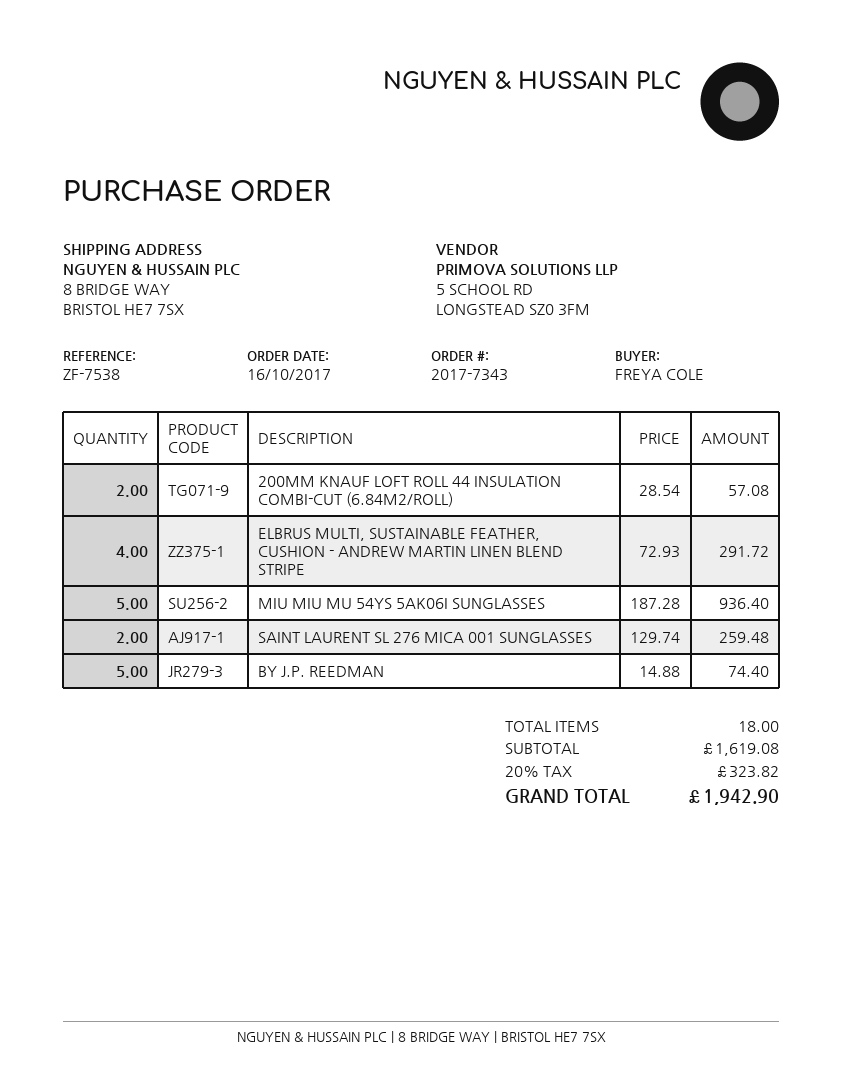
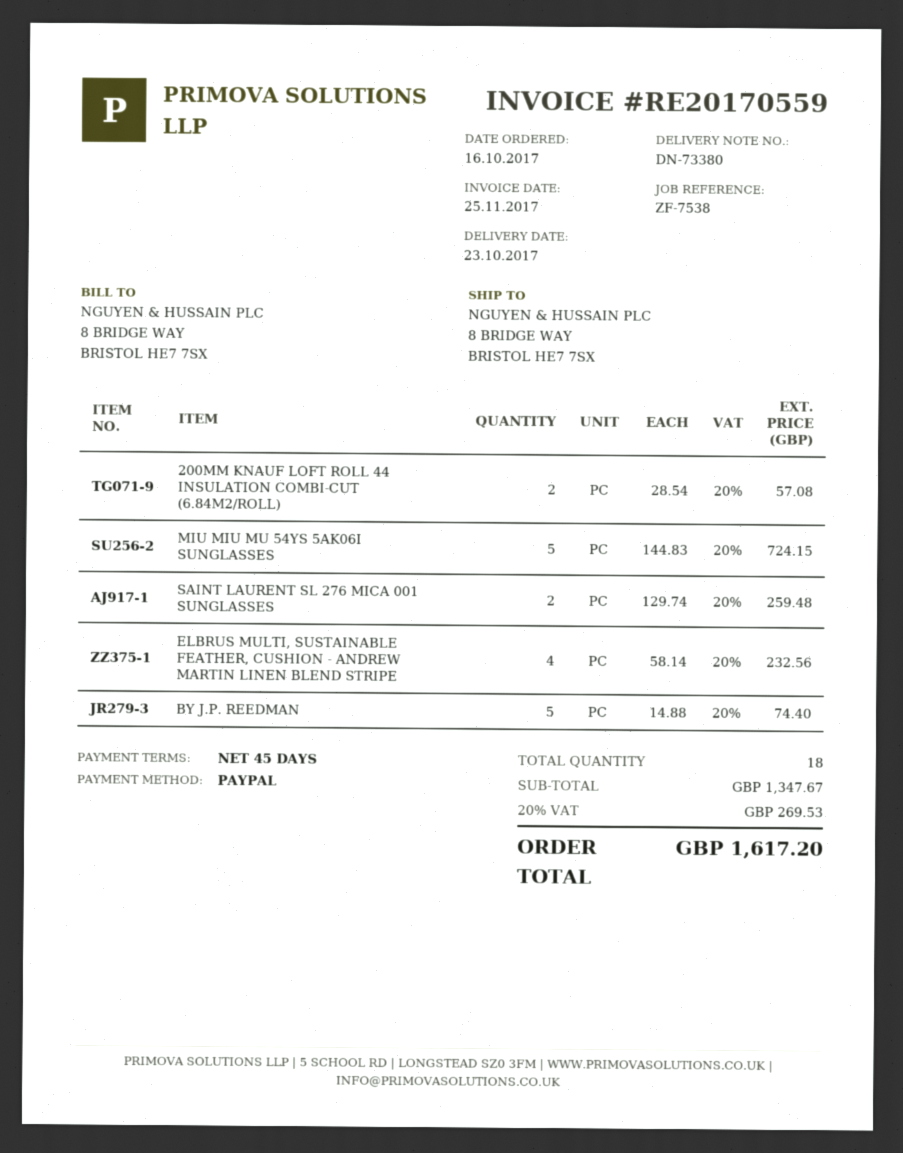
ELBRUS MULTI, SUSTAINABLE FEATHER, CUSHION - ANDREW MARTIN LINEN BLEND STRIPE: 4 x 72.93 = 291.72 -> 4 x 58.14 = 232.56
MIU MIU MU 54YS 5AK06I SUNGLASSES: 5 x 187.28 = 936.40 -> 5 x 144.83 = 724.15
subtotal: 1619.08 -> 1347.67
tax: 20% = 323.82 -> 20% = 269.53
total: 1942.90 -> 1617.20

